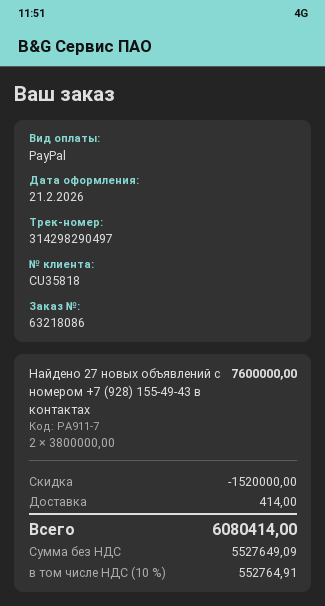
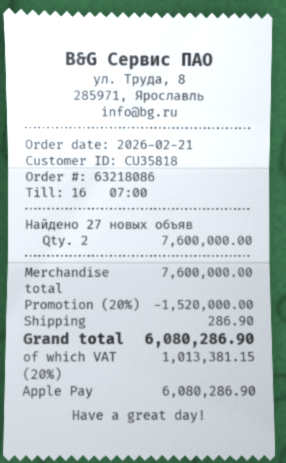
payment method: PayPal -> Apple Pay
shipping: 414.00 -> 286.90
tax: 10% = 552764.91 -> 20% = 1013381.15
total: 6080414.00 -> 6080286.90

